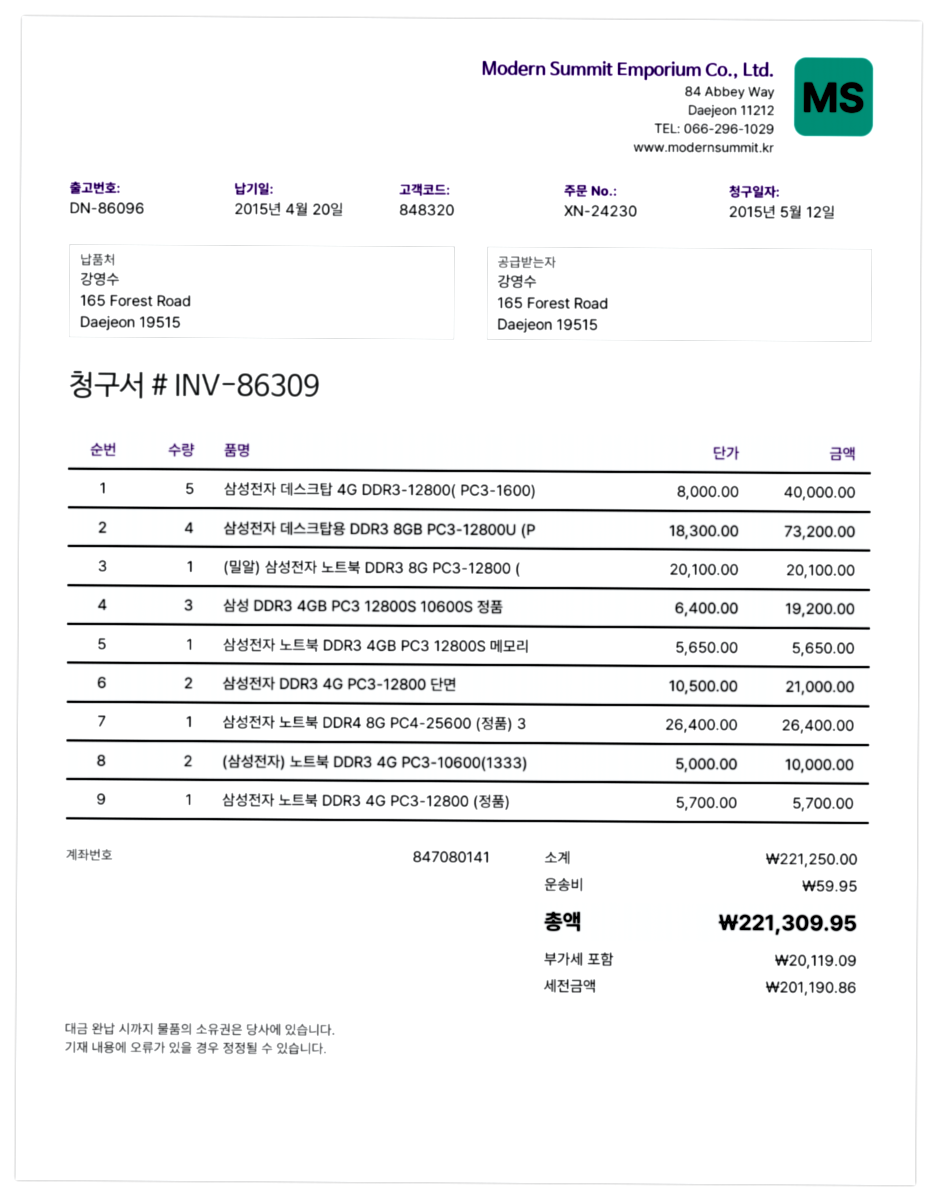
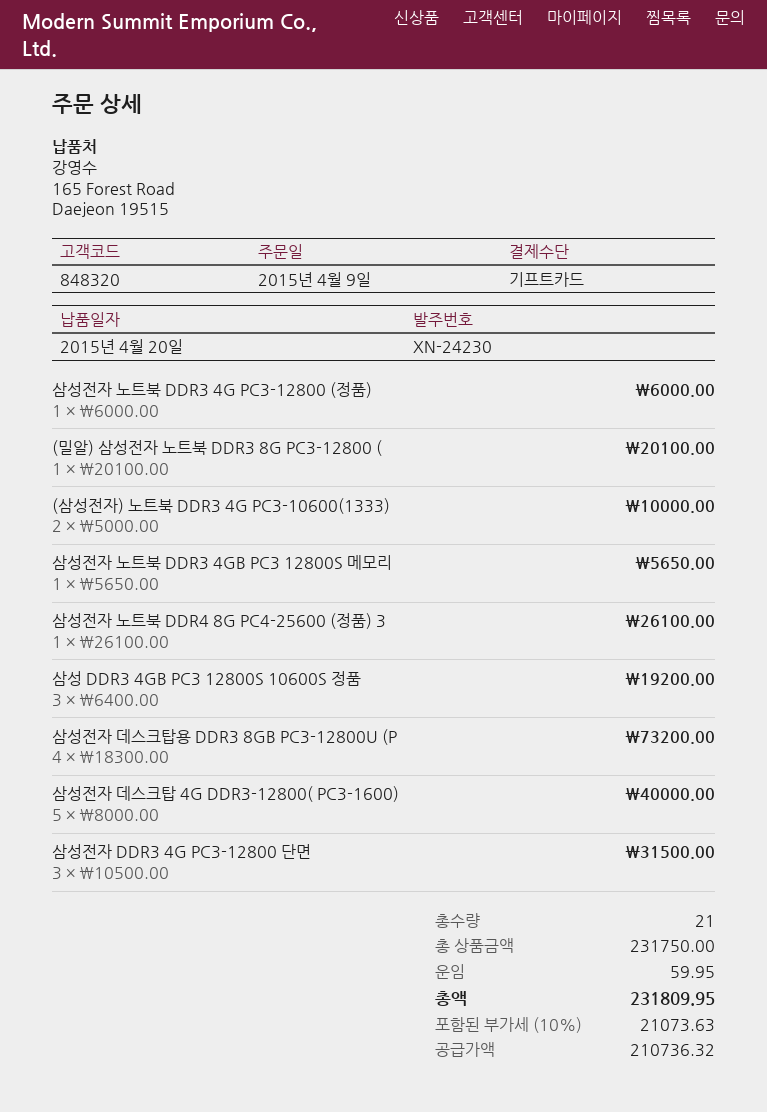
삼성전자 DDR3 4G PC3-12800 단면: 2 x 10500.00 = 21000.00 -> 3 x 10500.00 = 31500.00
삼성전자 노트북 DDR4 8G PC4-25600 (정품) 3: 1 x 26400.00 = 26400.00 -> 1 x 26100.00 = 26100.00
삼성전자 노트북 DDR3 4G PC3-12800 (정품): 1 x 5700.00 = 5700.00 -> 1 x 6000.00 = 6000.00
subtotal: 221250.00 -> 231750.00
net: 201190.86 -> 210736.32
tax: 20119.09 -> 21073.63
total: 221309.95 -> 231809.95

